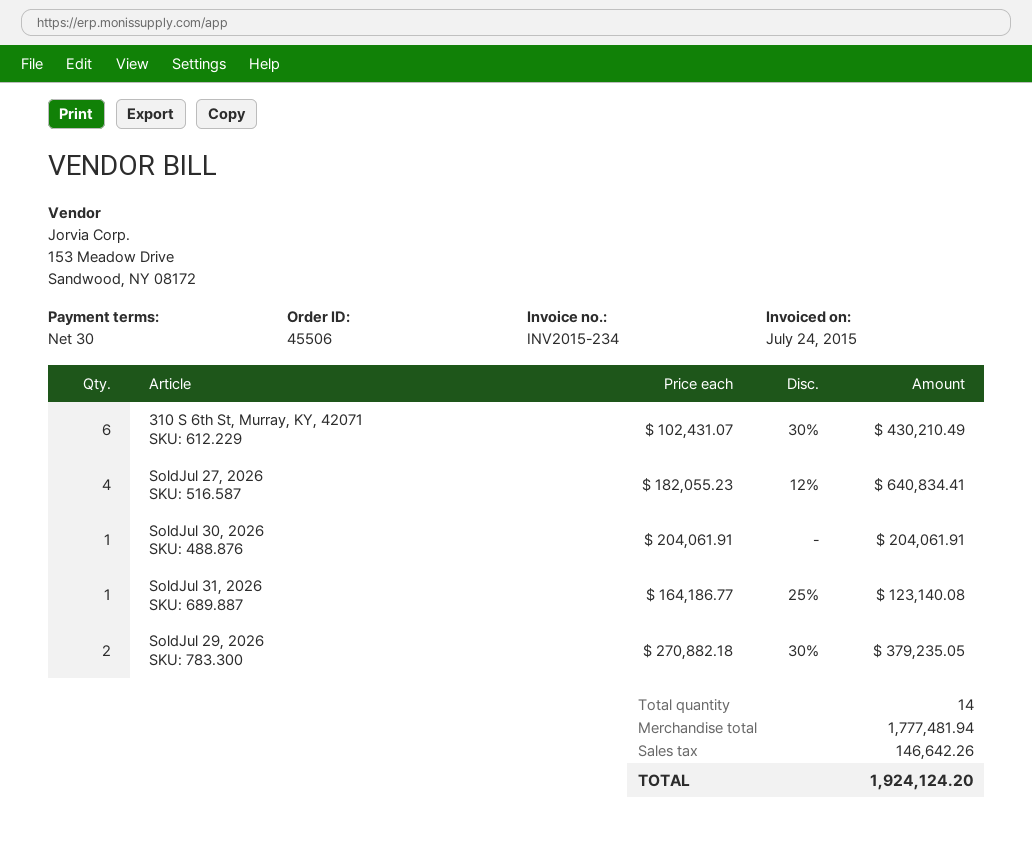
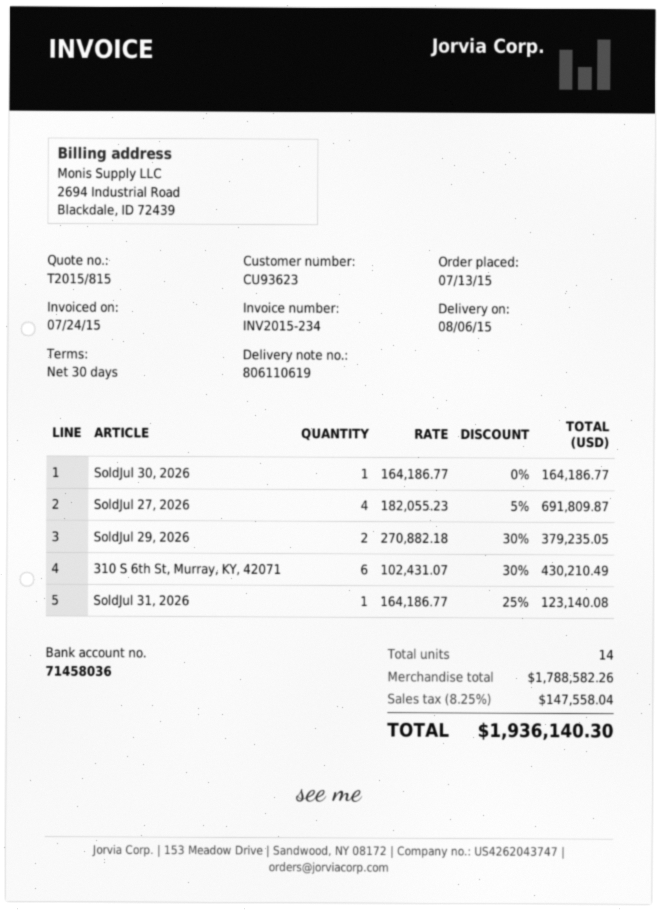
SoldJul 27, 2026: 4 x 182055.23 - 12% = 640834.41 -> 4 x 182055.23 - 5% = 691809.87
SoldJul 30, 2026: 1 x 204061.91 = 204061.91 -> 1 x 164186.77 = 164186.77
subtotal: 1777481.94 -> 1788582.26
tax: 146642.26 -> 147558.04
total: 1924124.20 -> 1936140.30

